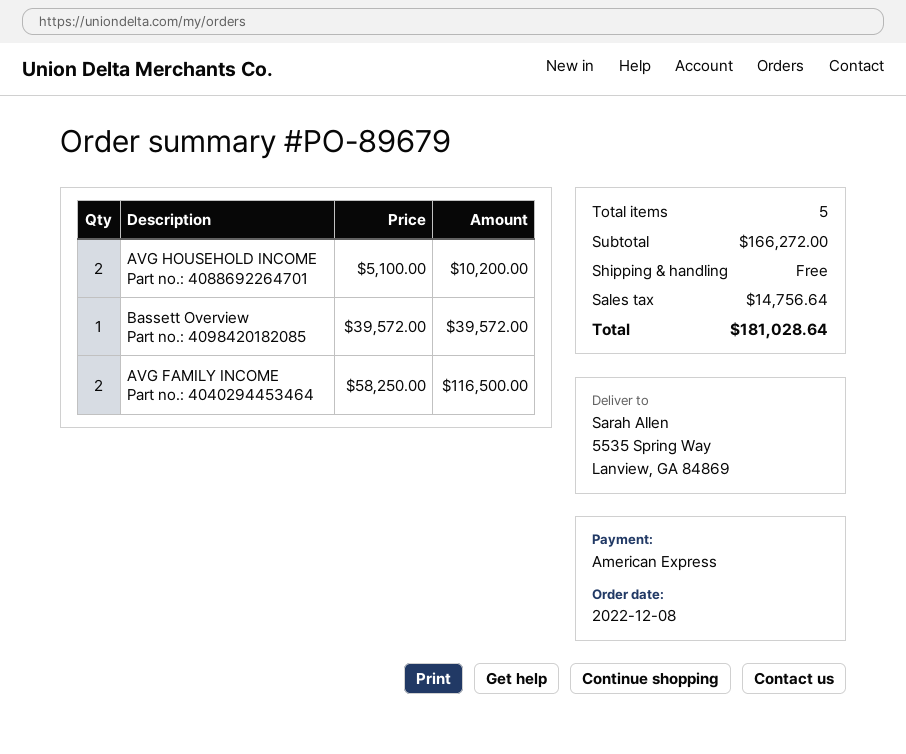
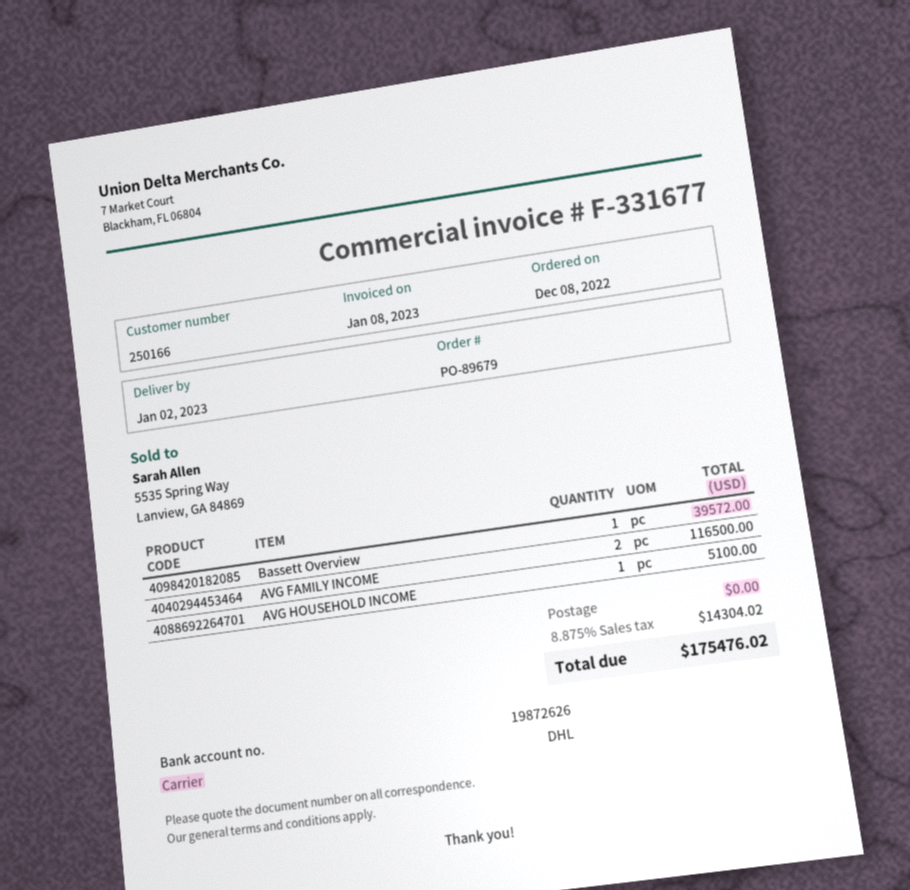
AVG HOUSEHOLD INCOME: 2 for 10200.00 -> 1 for 5100.00
tax: 14756.64 -> 14304.02
total: 181028.64 -> 175476.02

